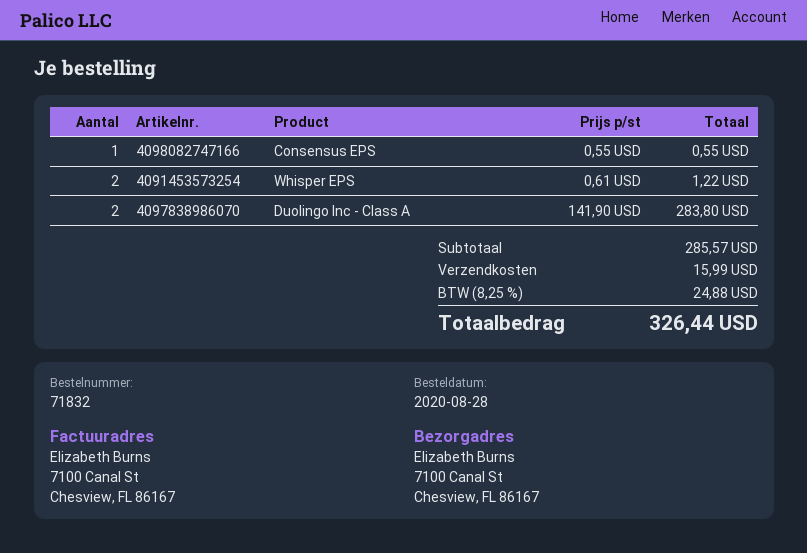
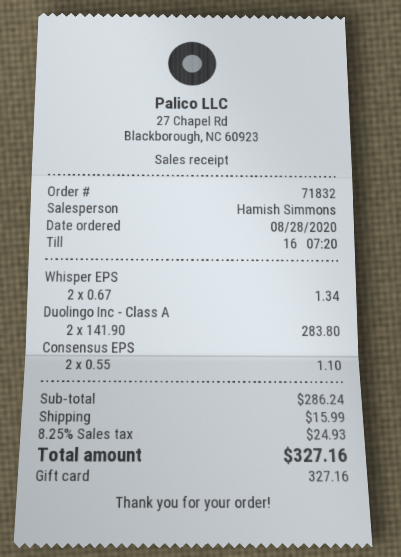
Consensus EPS: 1 x 0.55 = 0.55 -> 2 x 0.55 = 1.10
Whisper EPS: 2 x 0.61 = 1.22 -> 2 x 0.67 = 1.34
subtotal: 285.57 -> 286.24
tax: 8.25% = 24.88 -> 8.25% = 24.93
total: 326.44 -> 327.16

